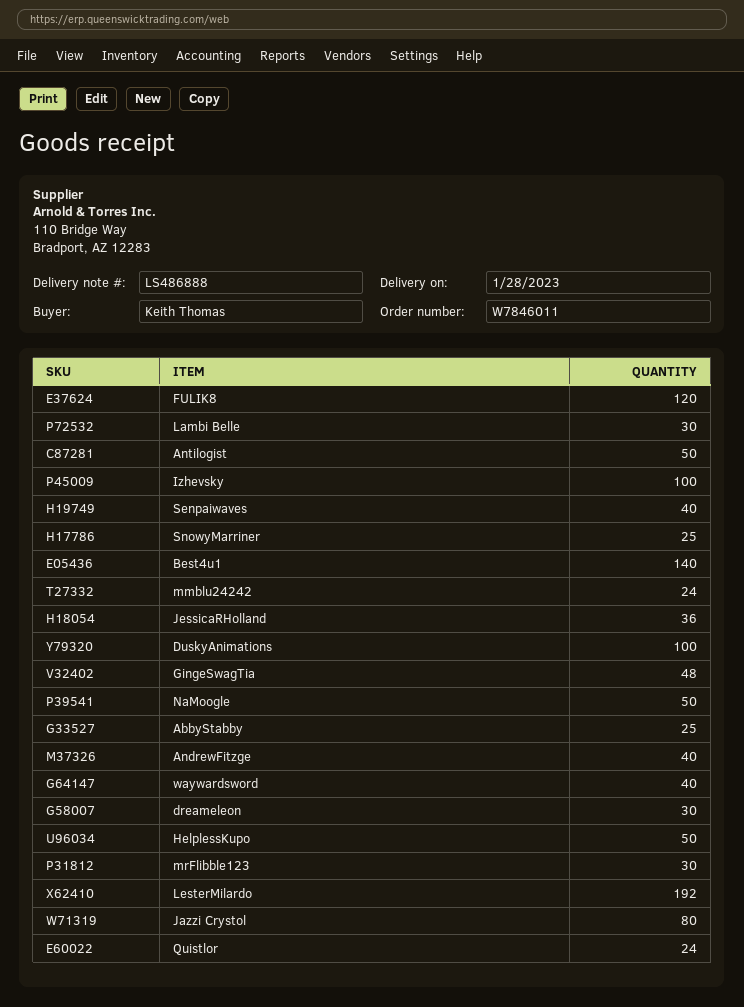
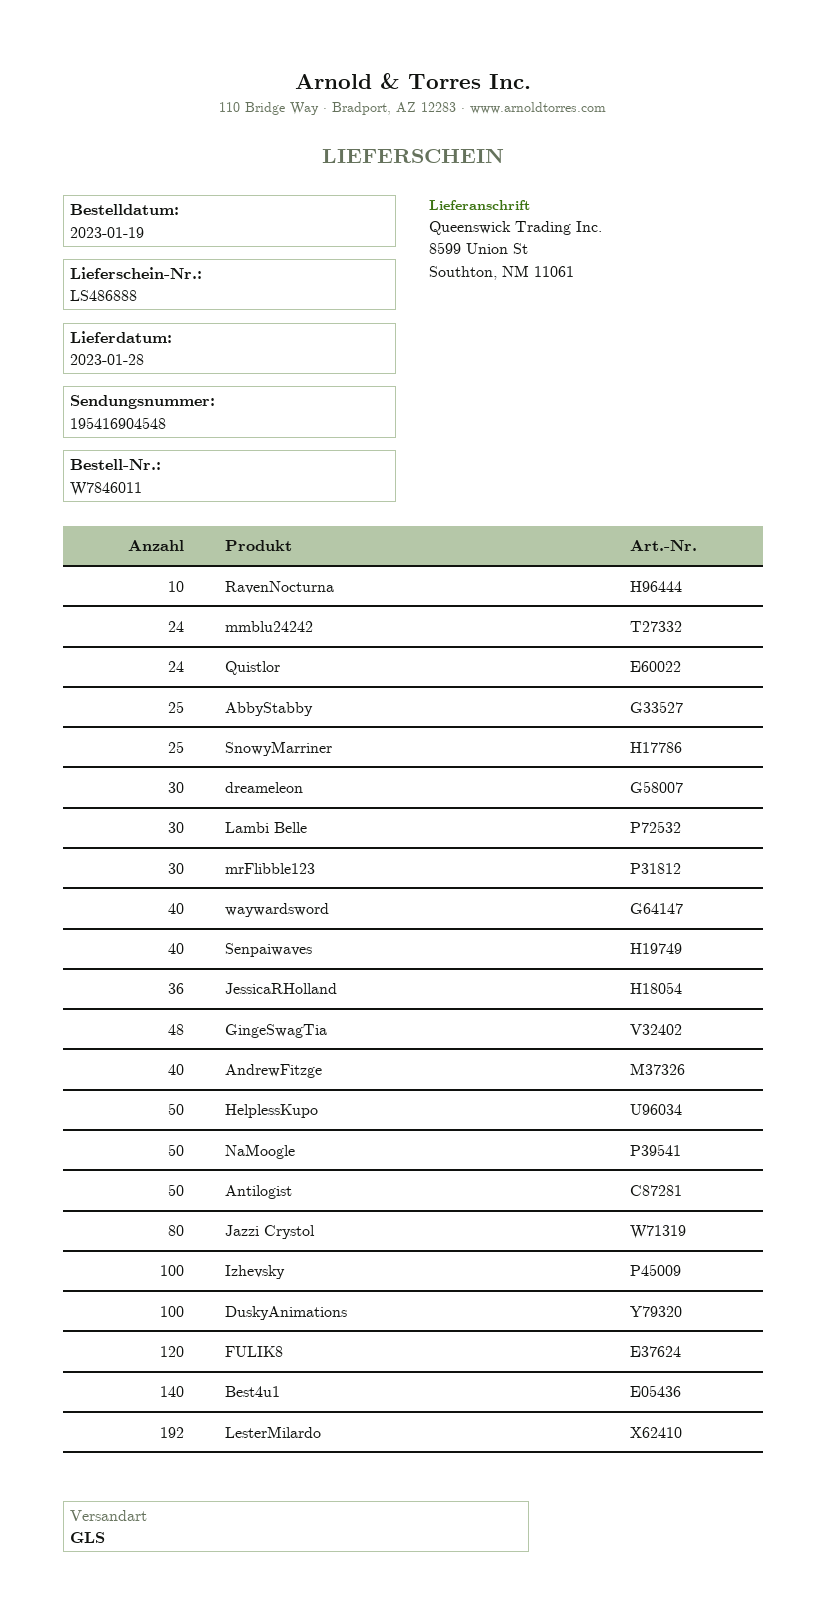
RavenNocturna: none -> 10

